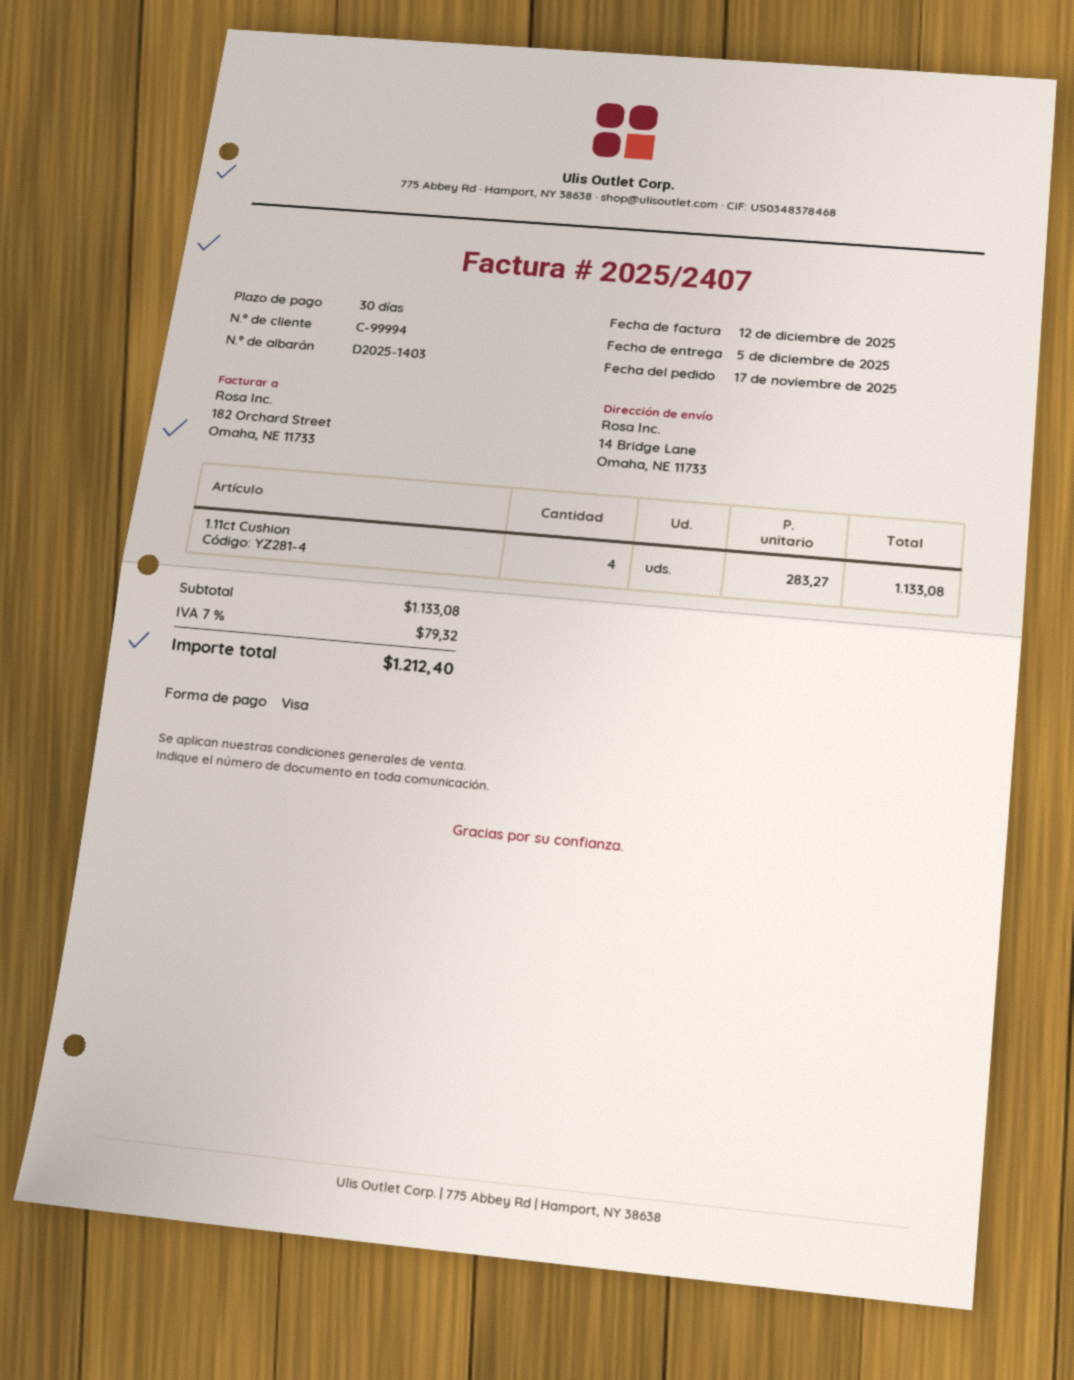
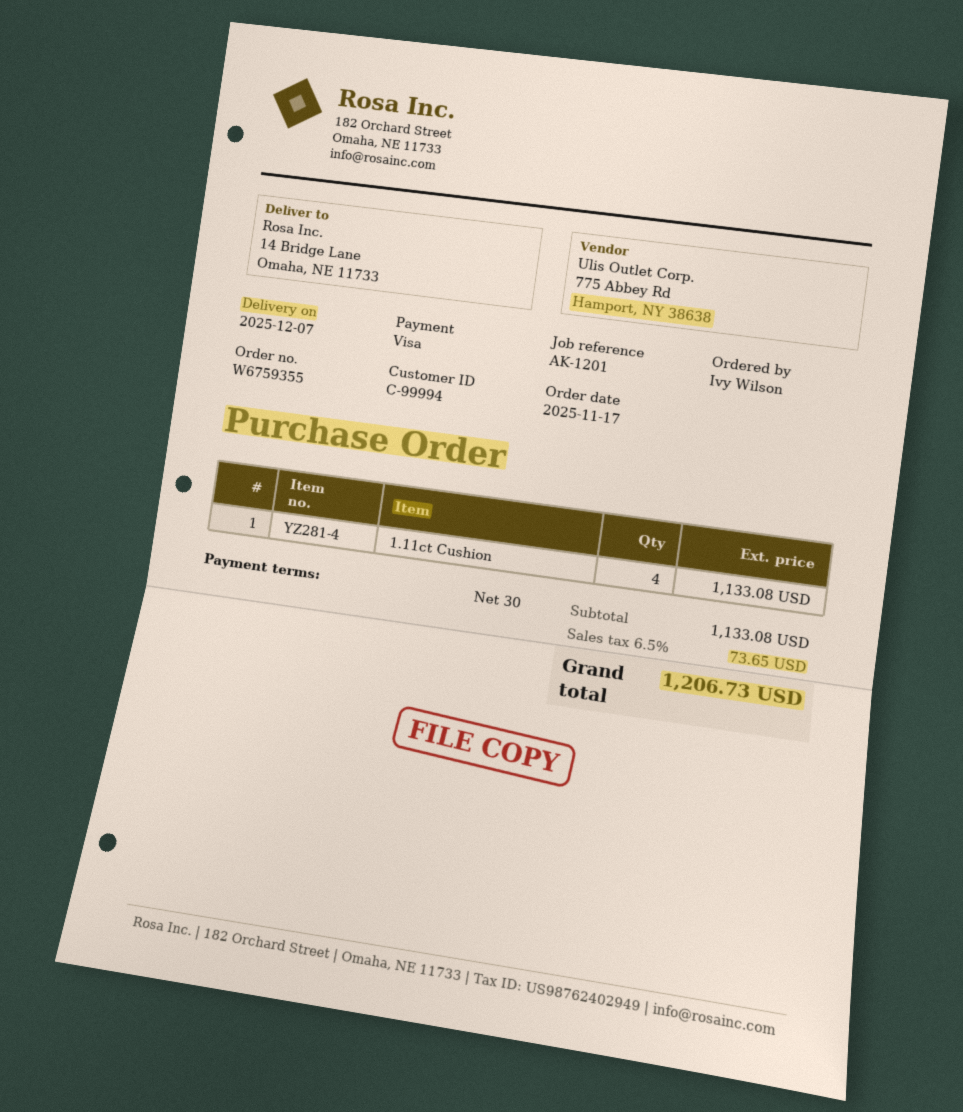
delivery date: 2025-12-05 -> 2025-12-07
tax: 7% = 79.32 -> 6.5% = 73.65
total: 1212.40 -> 1206.73

